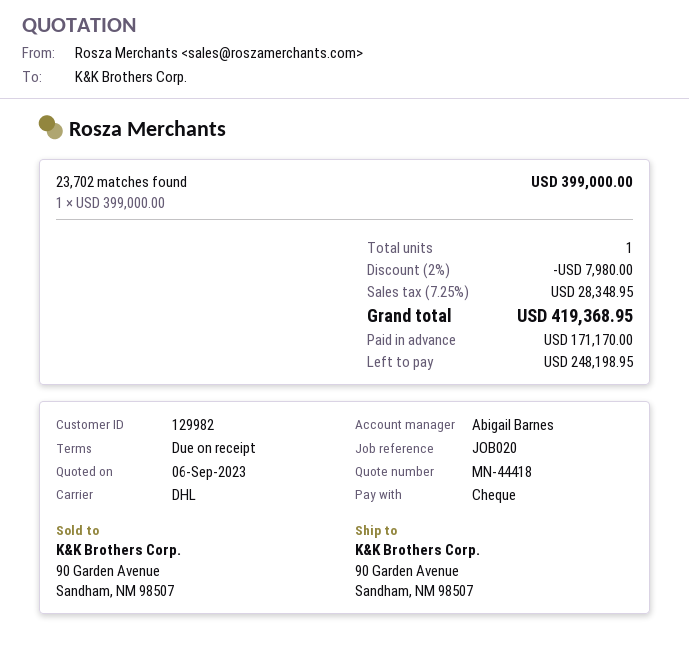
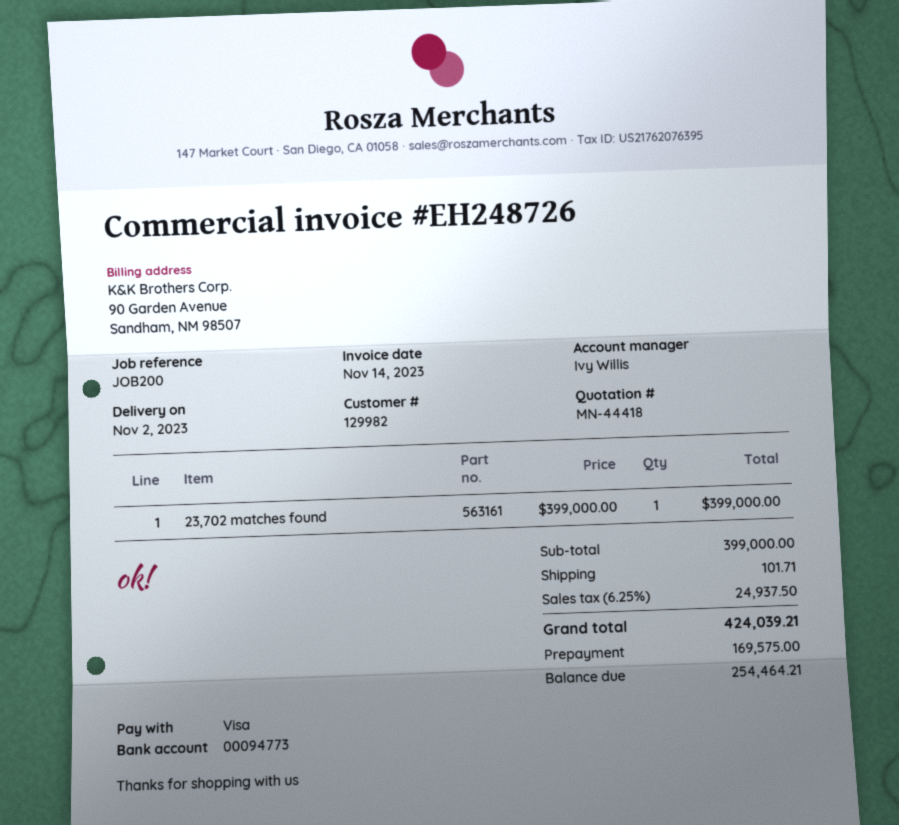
reference: JOB020 -> JOB200
sales rep: Abigail Barnes -> Ivy Willis
payment method: cheque -> Visa
discount: 2% = 7980.00 -> none
shipping: none -> 101.71
tax: 7.25% = 28348.95 -> 6.25% = 24937.50
total: 419368.95 -> 424039.21
deposit: 171170.00 -> 169575.00
balance: 248198.95 -> 254464.21

